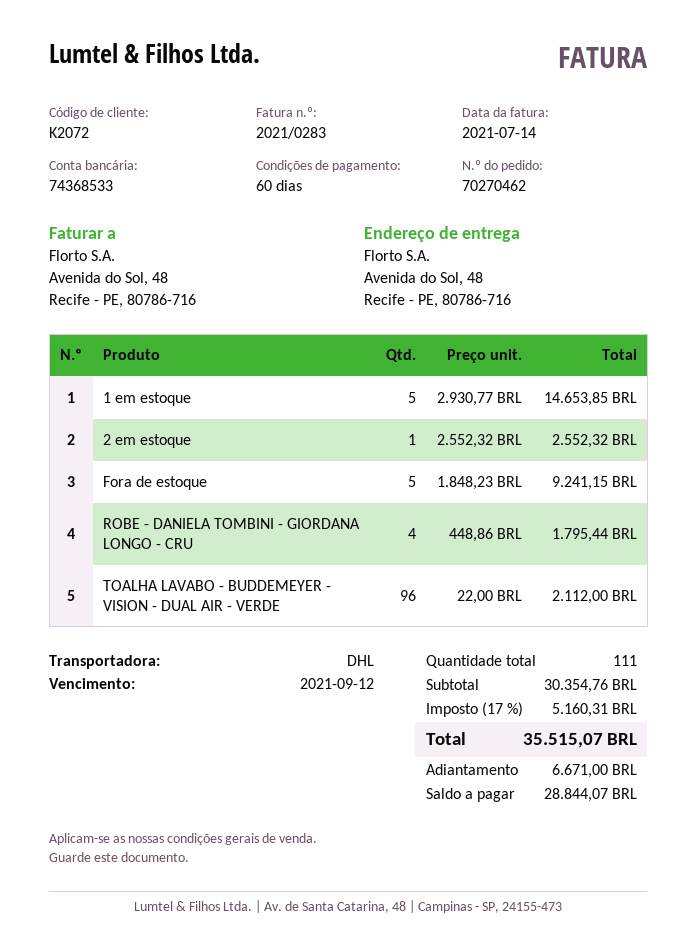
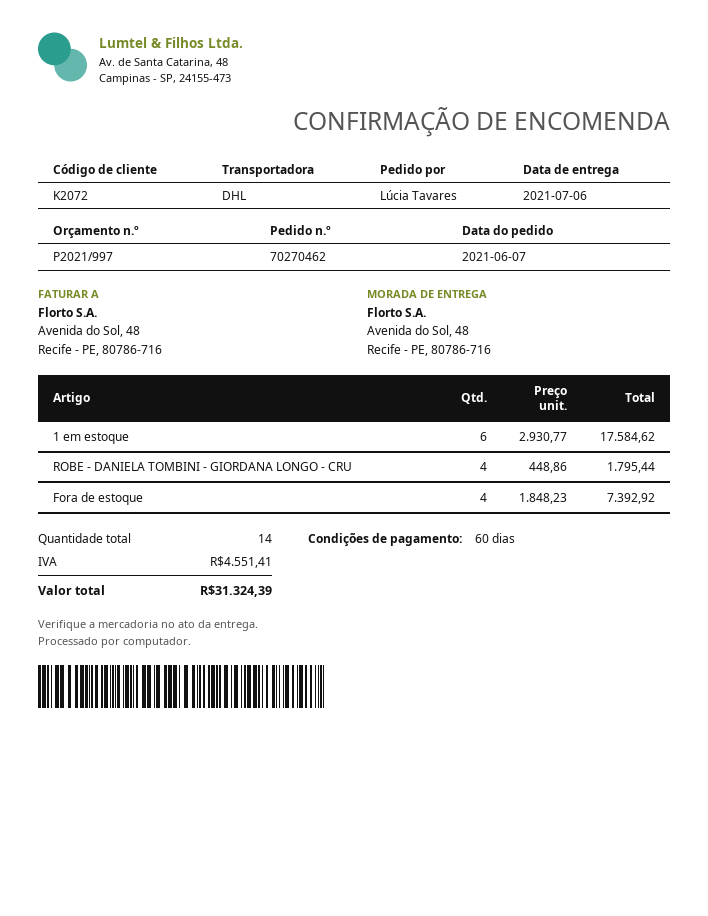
1 em estoque: 5 x 2930.77 = 14653.85 -> 6 x 2930.77 = 17584.62
2 em estoque: 1 x 2552.32 = 2552.32 -> none
Fora de estoque: 5 x 1848.23 = 9241.15 -> 4 x 1848.23 = 7392.92
TOALHA LAVABO - BUDDEMEYER - VISION - DUAL AIR - VERDE: 96 x 22.00 = 2112.00 -> none
total quantity: 111 -> 14
tax: 5160.31 -> 4551.41
total: 35515.07 -> 31324.39

